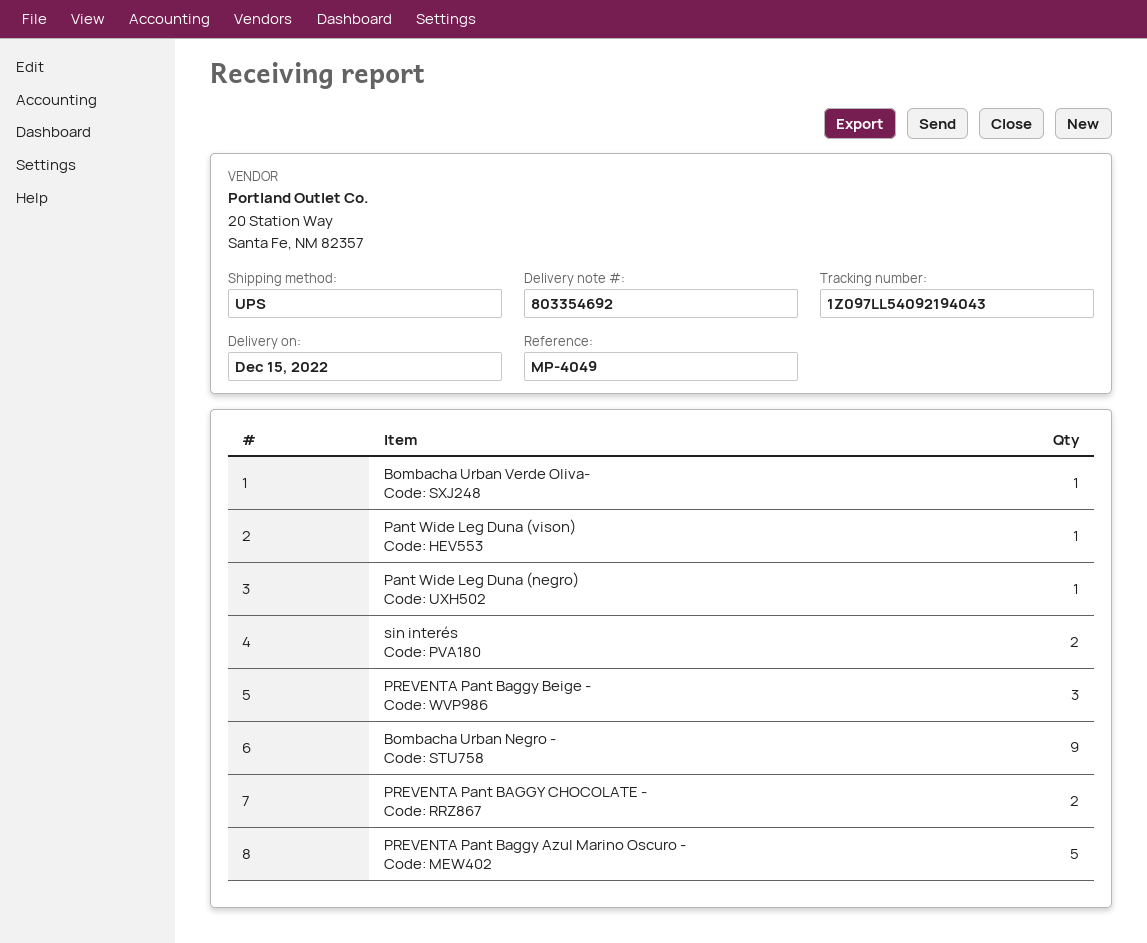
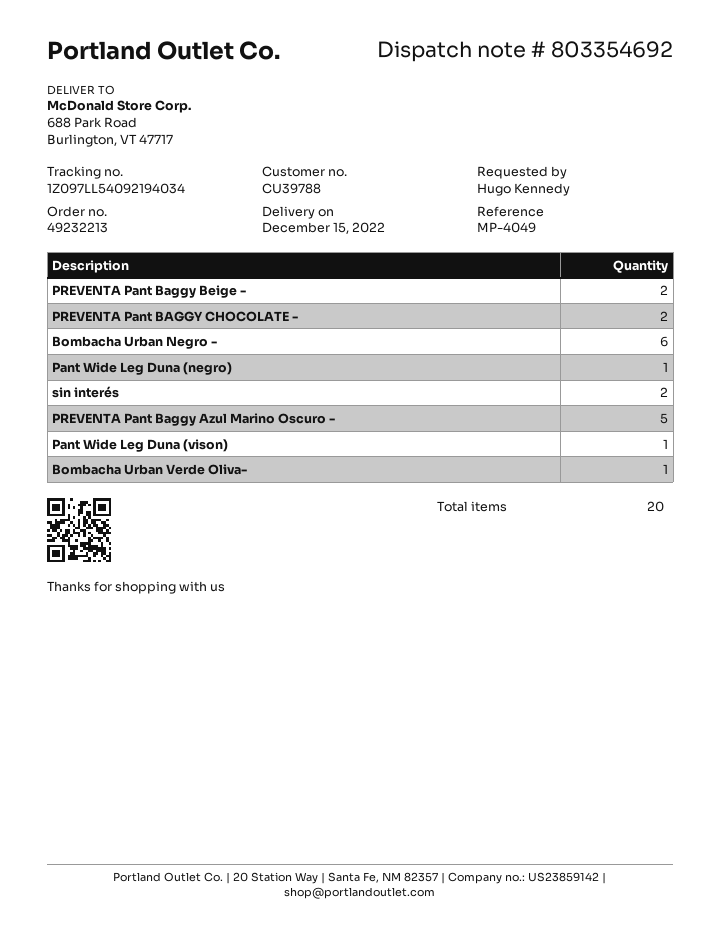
tracking number: 1Z097LL54092194043 -> 1Z097LL54092194034
PREVENTA Pant Baggy Beige -: 3 -> 2
Bombacha Urban Negro -: 9 -> 6

